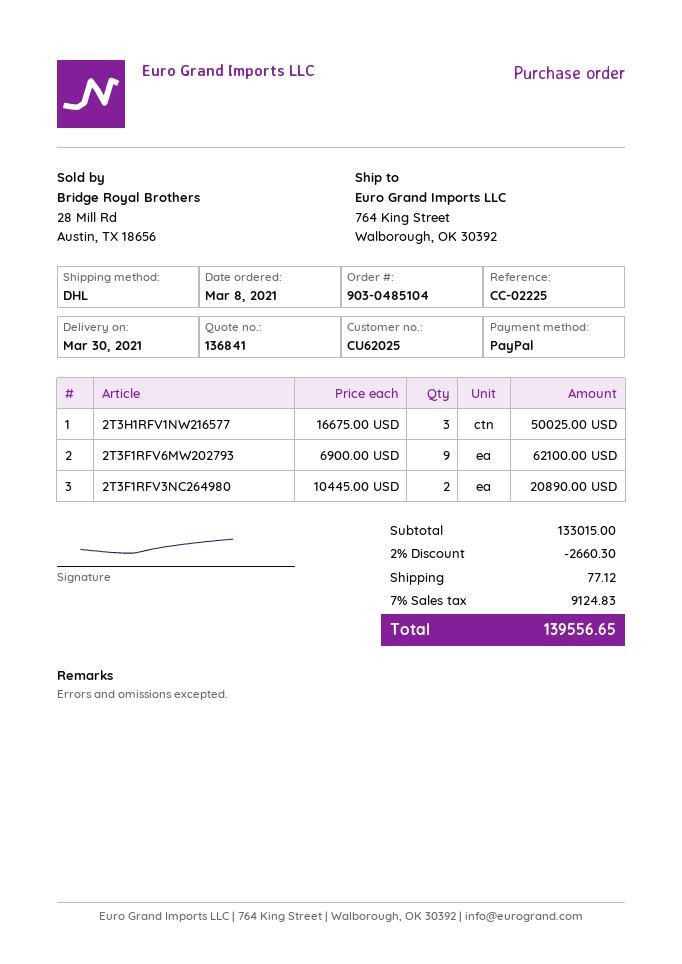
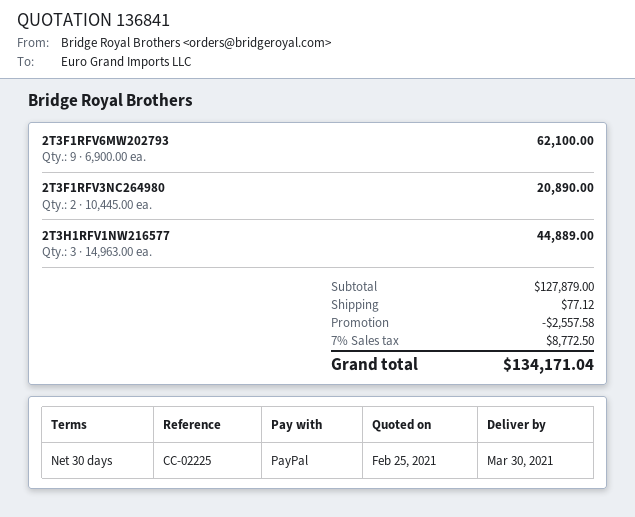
2T3H1RFV1NW216577: 3 x 16675.00 = 50025.00 -> 3 x 14963.00 = 44889.00
subtotal: 133015.00 -> 127879.00
discount: 2660.30 -> 2557.58
tax: 7% = 9124.83 -> 7% = 8772.50
total: 139556.65 -> 134171.04

